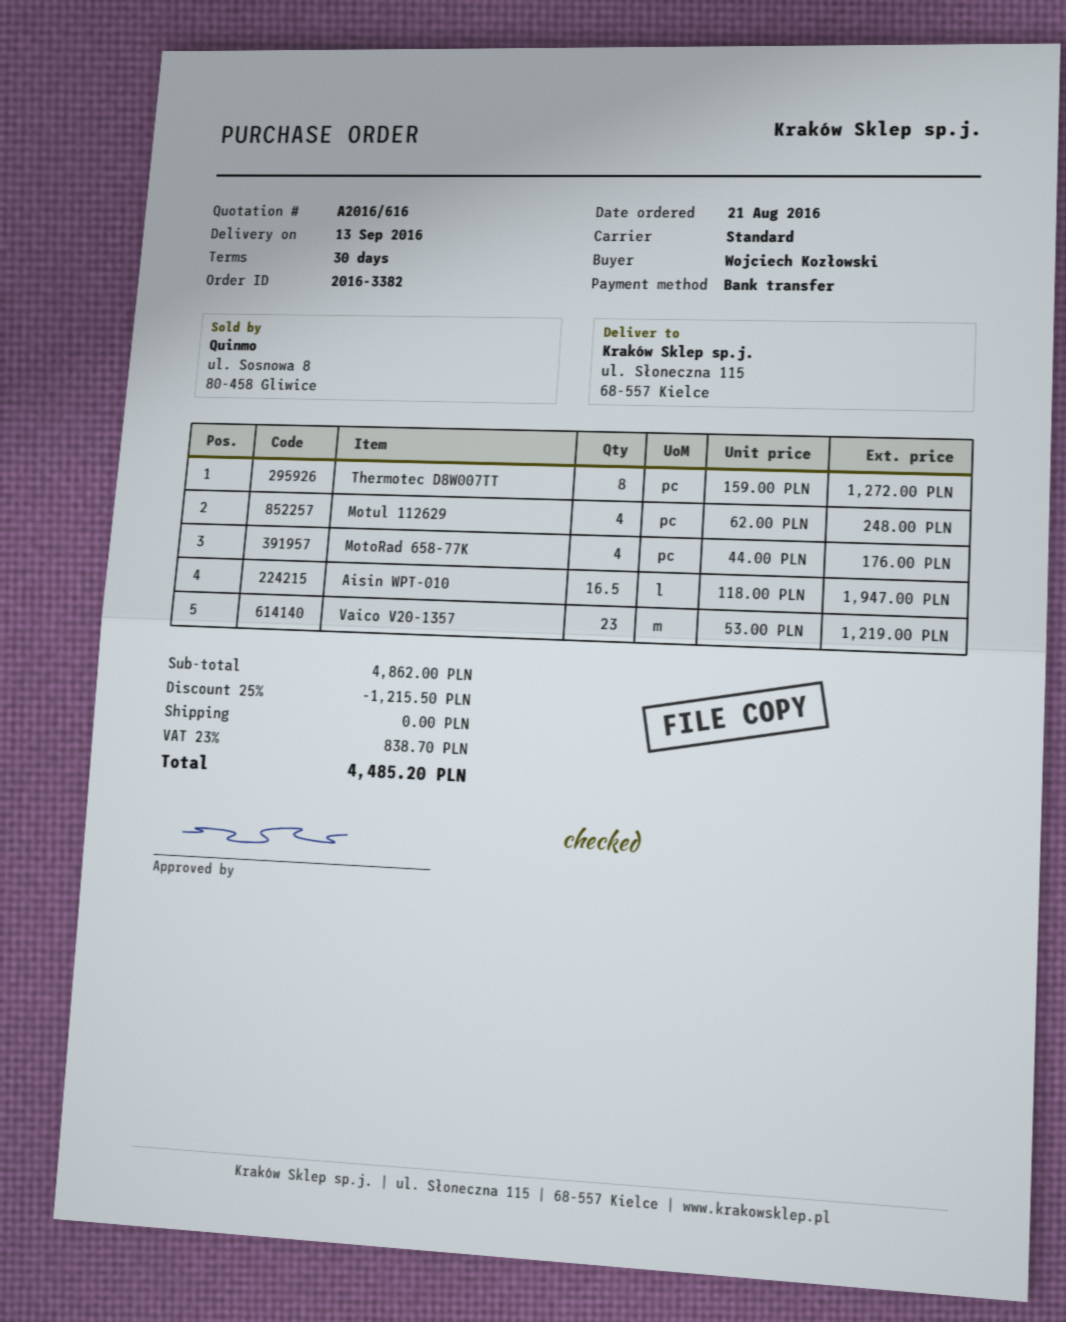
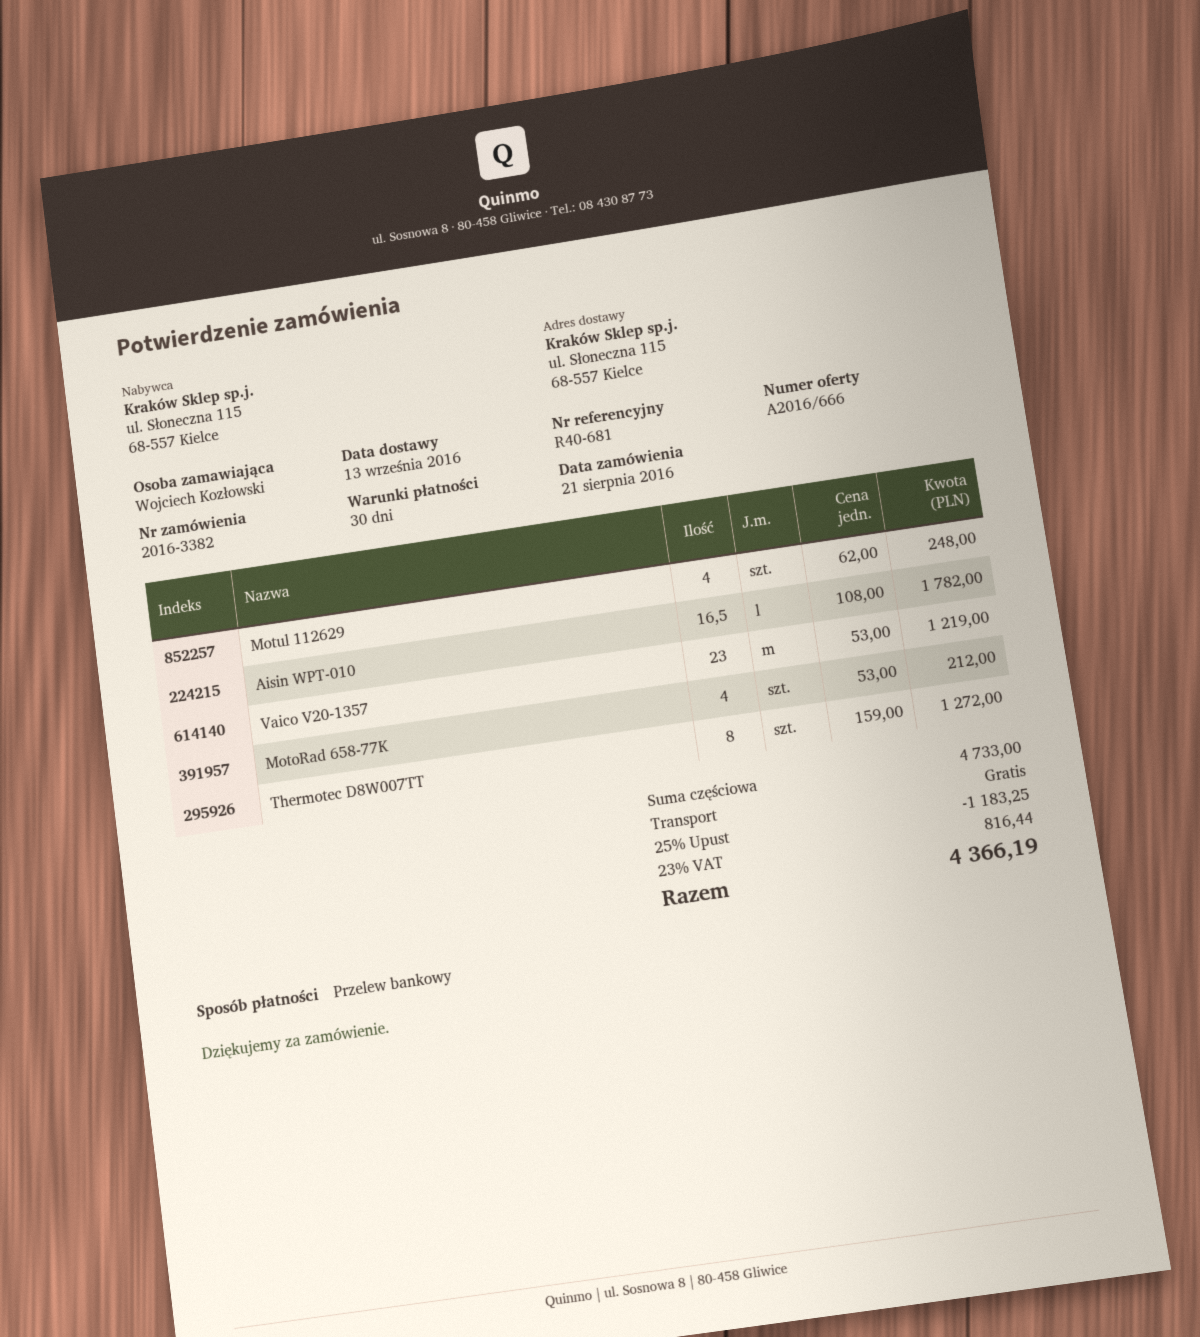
quote number: A2016/616 -> A2016/666
MotoRad 658-77K: 4 x 44.00 = 176.00 -> 4 x 53.00 = 212.00
Aisin WPT-010: 16.5 x 118.00 = 1947.00 -> 16.5 x 108.00 = 1782.00
subtotal: 4862.00 -> 4733.00
discount: 25% = 1215.50 -> 25% = 1183.25
tax: 23% = 838.70 -> 23% = 816.44
total: 4485.20 -> 4366.19

